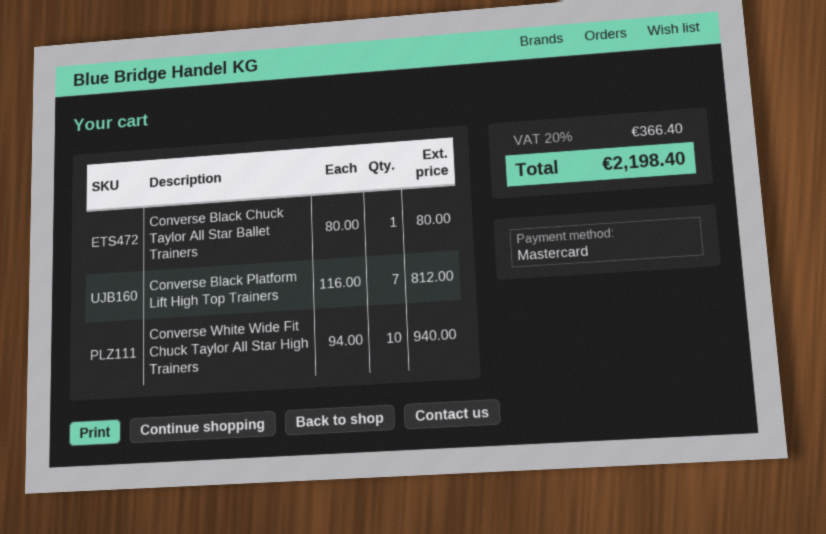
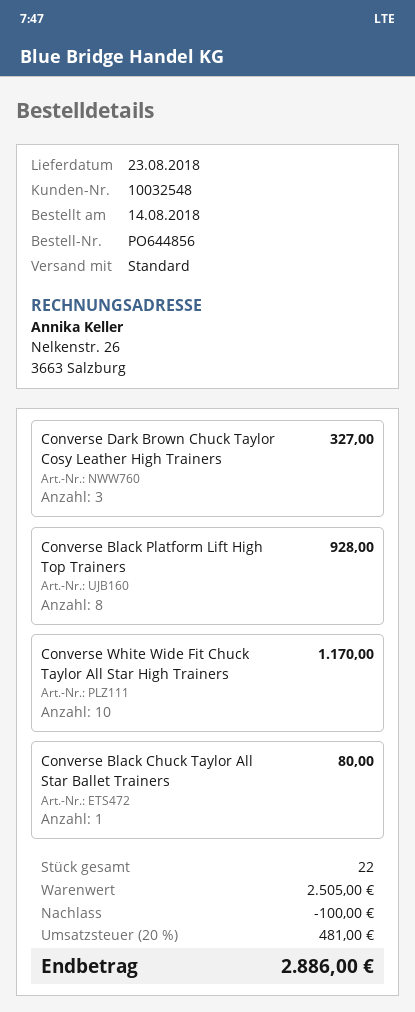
Converse Black Platform Lift High Top Trainers: 7 for 812.00 -> 8 for 928.00
Converse White Wide Fit Chuck Taylor All Star High Trainers: 10 for 940.00 -> 10 for 1170.00
Converse Dark Brown Chuck Taylor Cosy Leather High Trainers: none -> 3 for 327.00
discount: none -> 100.00
tax: 20% = 366.40 -> 20% = 481.00
total: 2198.40 -> 2886.00

